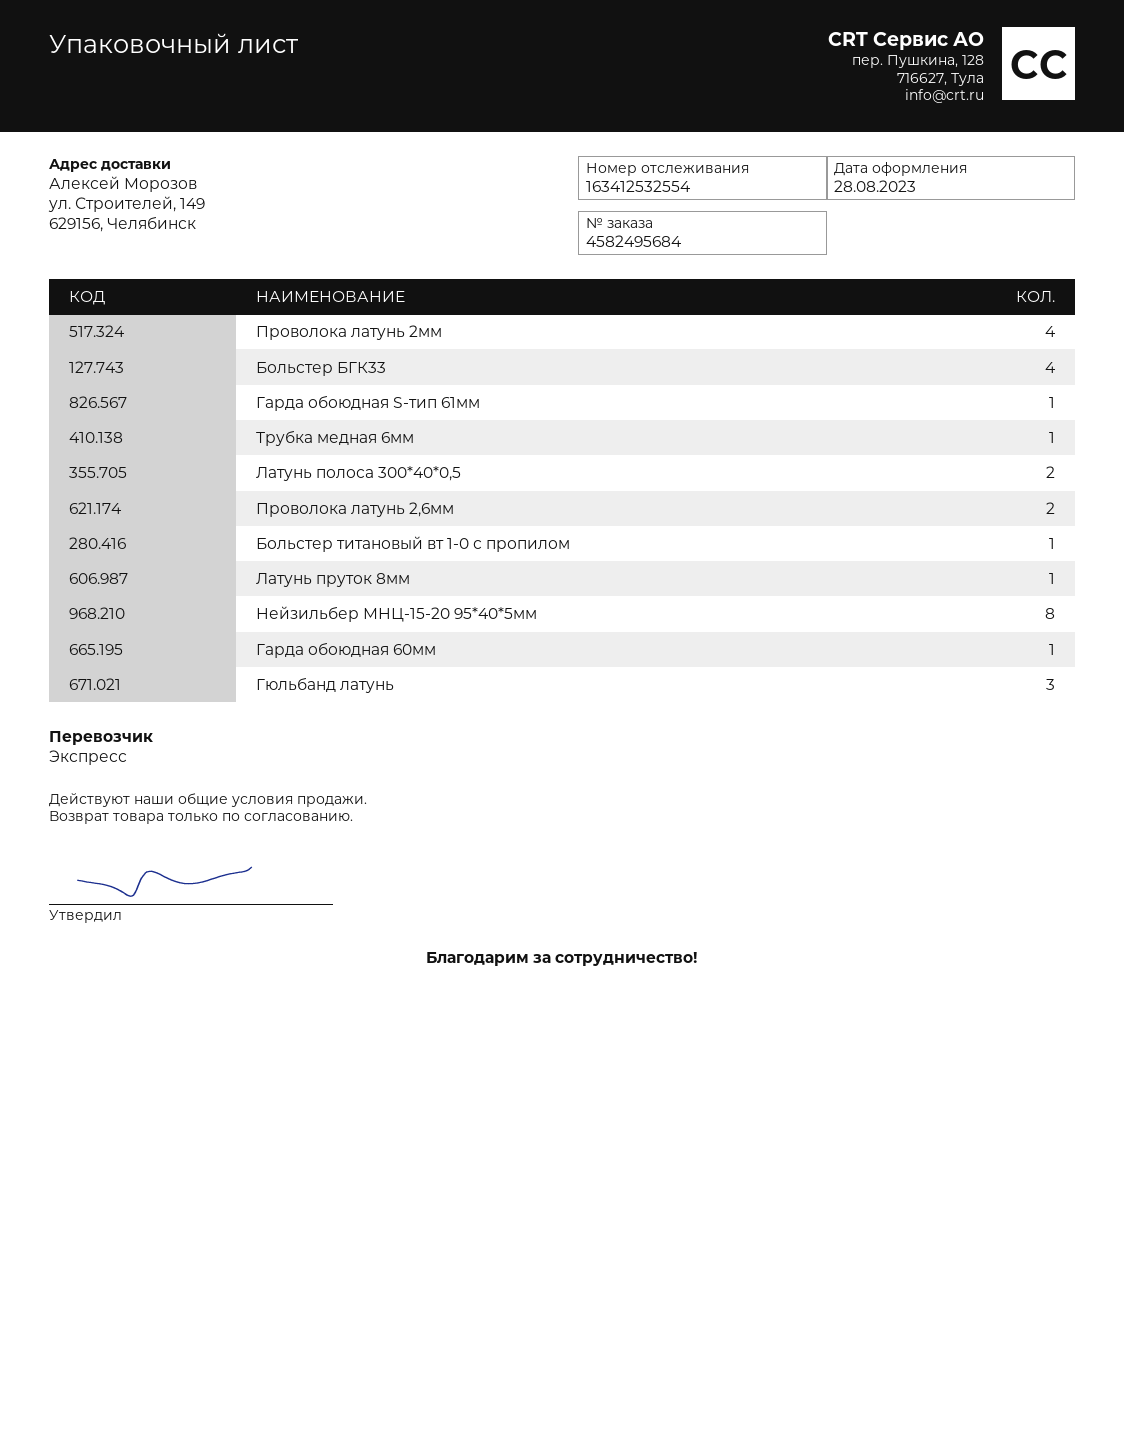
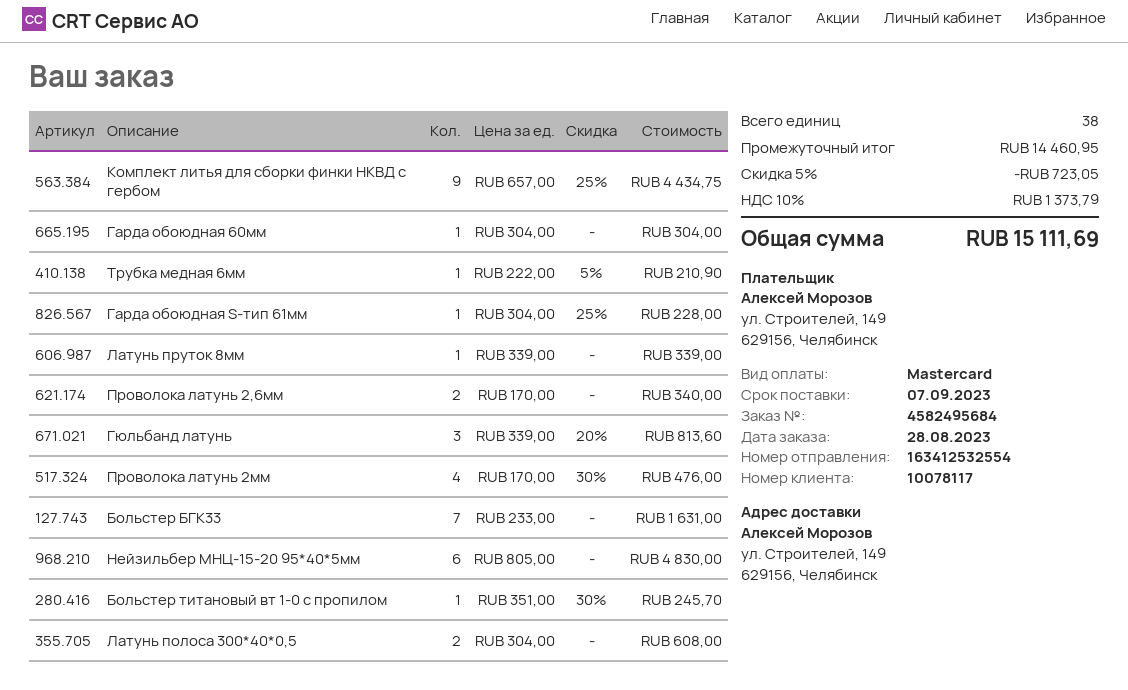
Больстер БГК33: 4 -> 7
Нейзильбер МНЦ-15-20 95*40*5мм: 8 -> 6
Комплект литья для сборки финки НКВД с гербом: none -> 9

